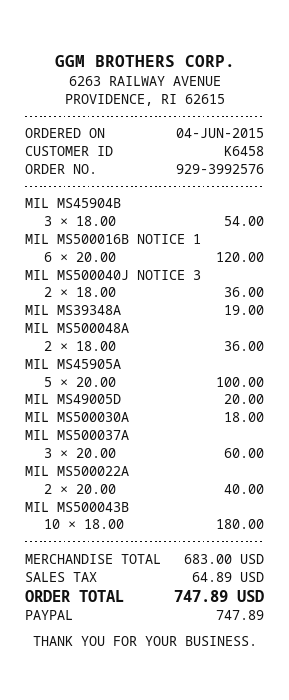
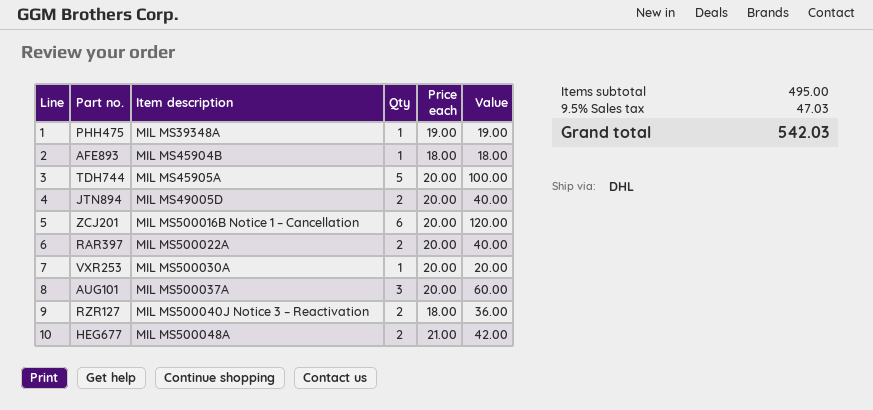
MIL MS45904B: 3 x 18.00 = 54.00 -> 1 x 18.00 = 18.00
MIL MS500048A: 2 x 18.00 = 36.00 -> 2 x 21.00 = 42.00
MIL MS49005D: 1 x 20.00 = 20.00 -> 2 x 20.00 = 40.00
MIL MS500030A: 1 x 18.00 = 18.00 -> 1 x 20.00 = 20.00
MIL MS500043B: 10 x 18.00 = 180.00 -> none
subtotal: 683.00 -> 495.00
tax: 64.89 -> 47.03
total: 747.89 -> 542.03

